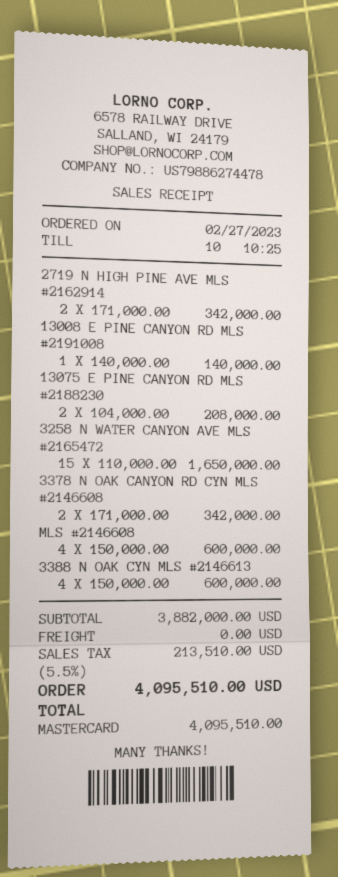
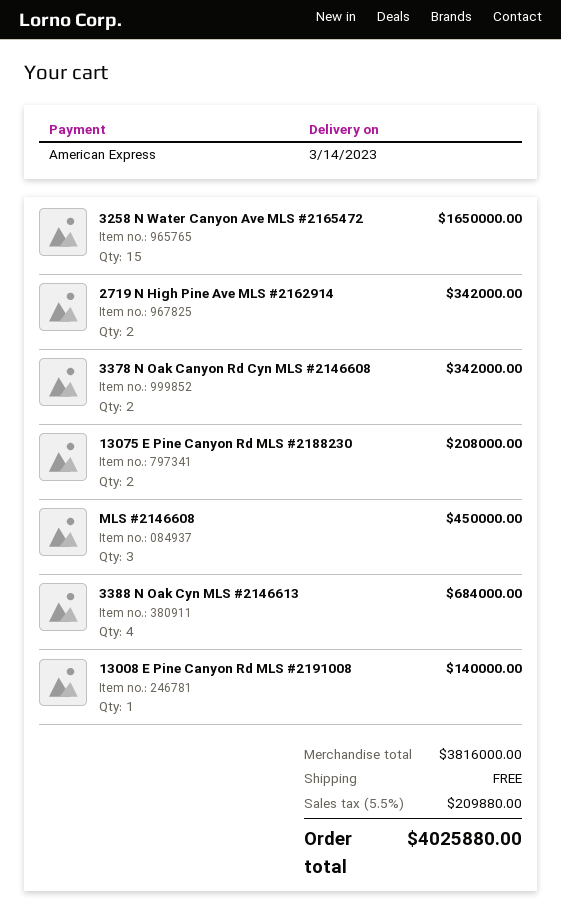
payment method: Mastercard -> American Express
MLS #2146608: 4 for 600000.00 -> 3 for 450000.00
3388 N OAK CYN MLS #2146613: 4 for 600000.00 -> 4 for 684000.00
subtotal: 3882000.00 -> 3816000.00
tax: 5.5% = 213510.00 -> 5.5% = 209880.00
total: 4095510.00 -> 4025880.00

